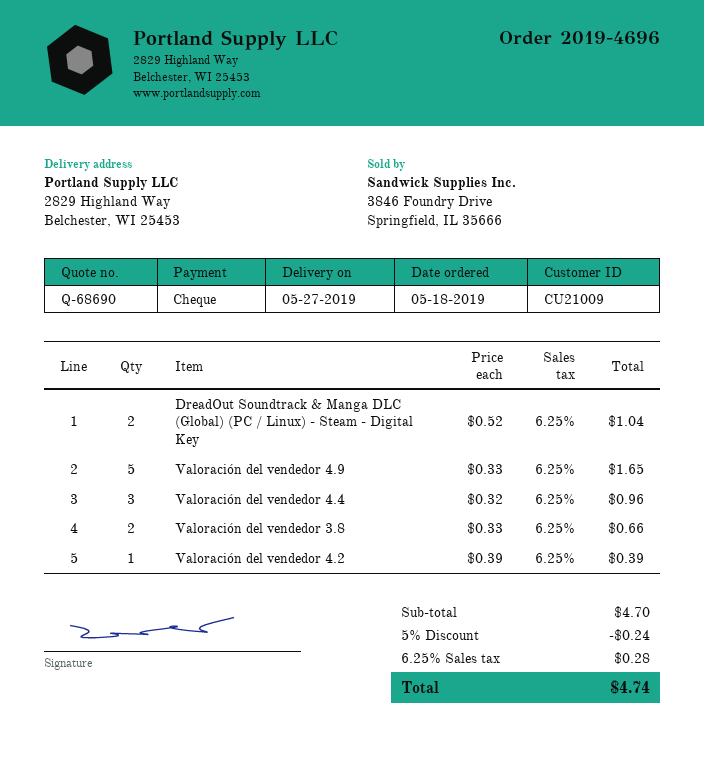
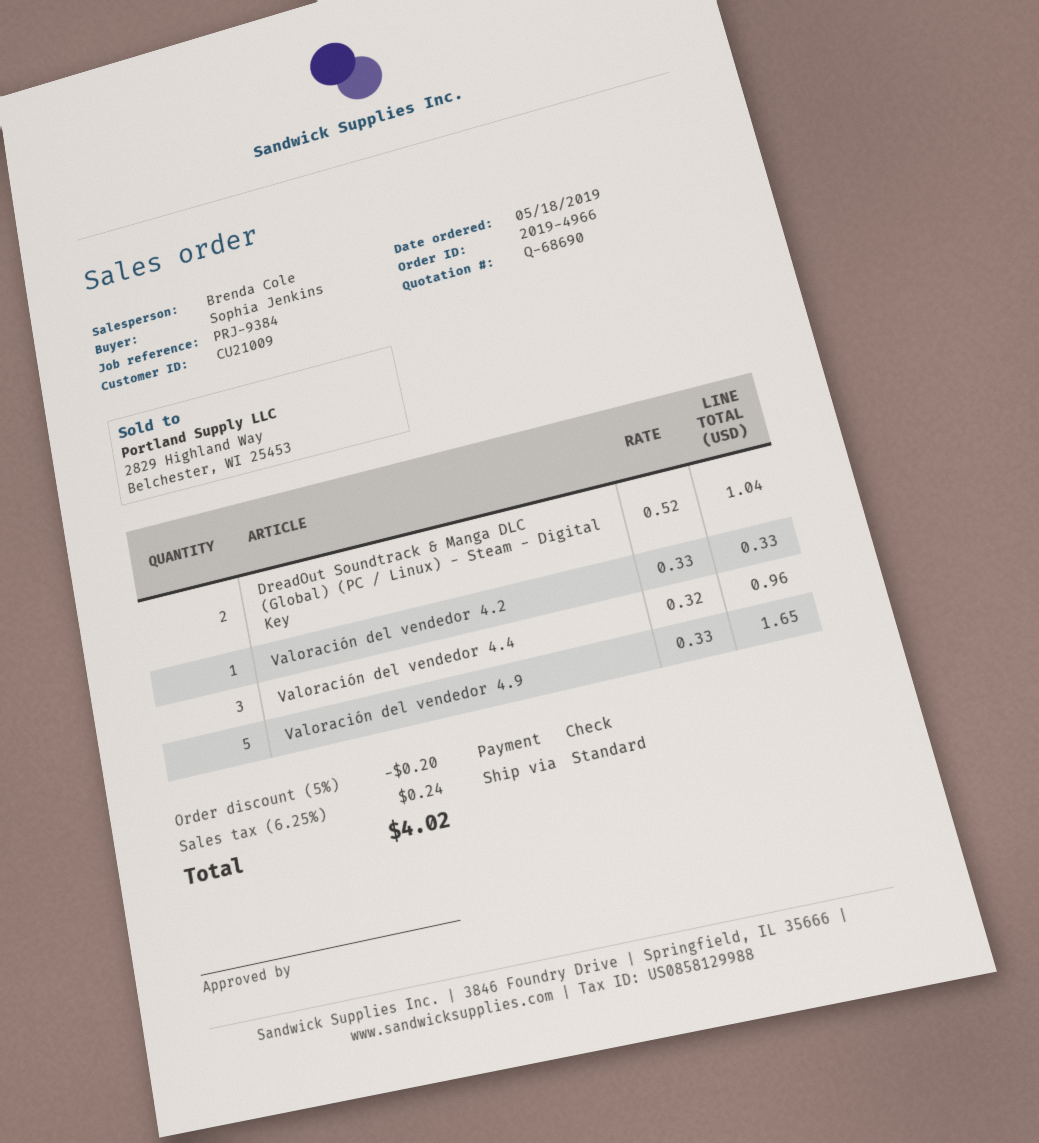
order number: 2019-4696 -> 2019-4966
Valoración del vendedor 3.8: 2 x 0.33 = 0.66 -> none
Valoración del vendedor 4.2: 1 x 0.39 = 0.39 -> 1 x 0.33 = 0.33
discount: 5% = 0.24 -> 5% = 0.20
tax: 6.25% = 0.28 -> 6.25% = 0.24
total: 4.74 -> 4.02

